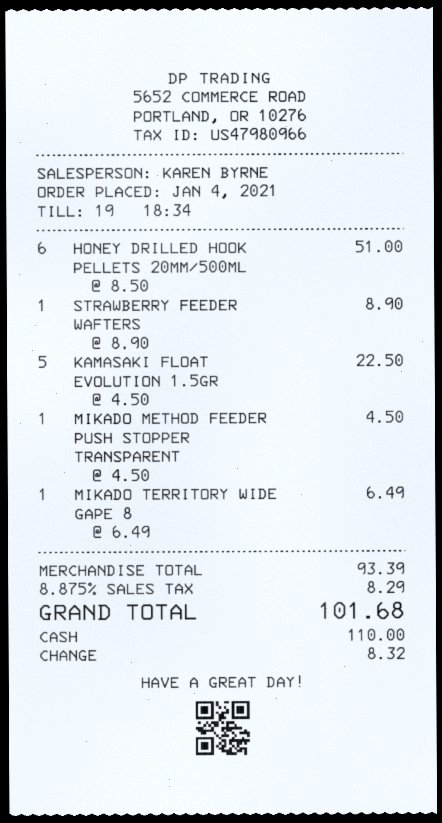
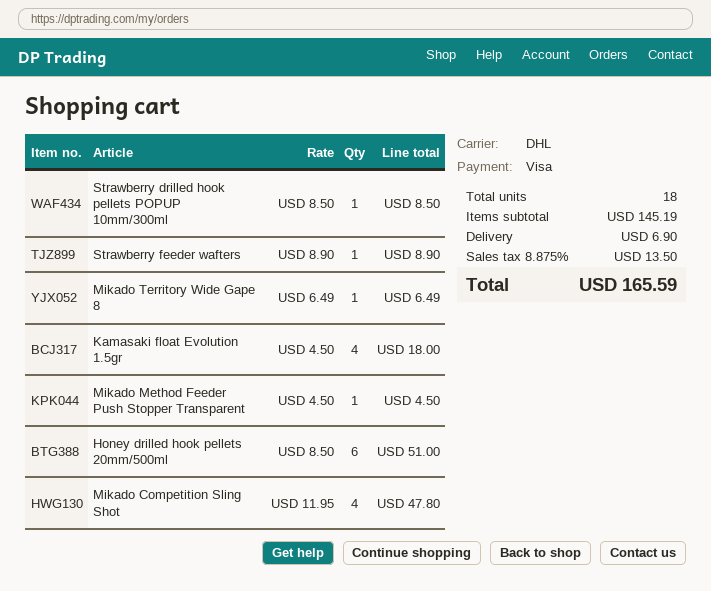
payment method: cash -> Visa
KAMASAKI FLOAT EVOLUTION 1.5GR: 5 x 4.50 = 22.50 -> 4 x 4.50 = 18.00
Strawberry drilled hook pellets POPUP 10mm/300ml: none -> 1 x 8.50 = 8.50
Mikado Competition Sling Shot: none -> 4 x 11.95 = 47.80
subtotal: 93.39 -> 145.19
shipping: none -> 6.90
tax: 8.875% = 8.29 -> 8.875% = 13.50
total: 101.68 -> 165.59

